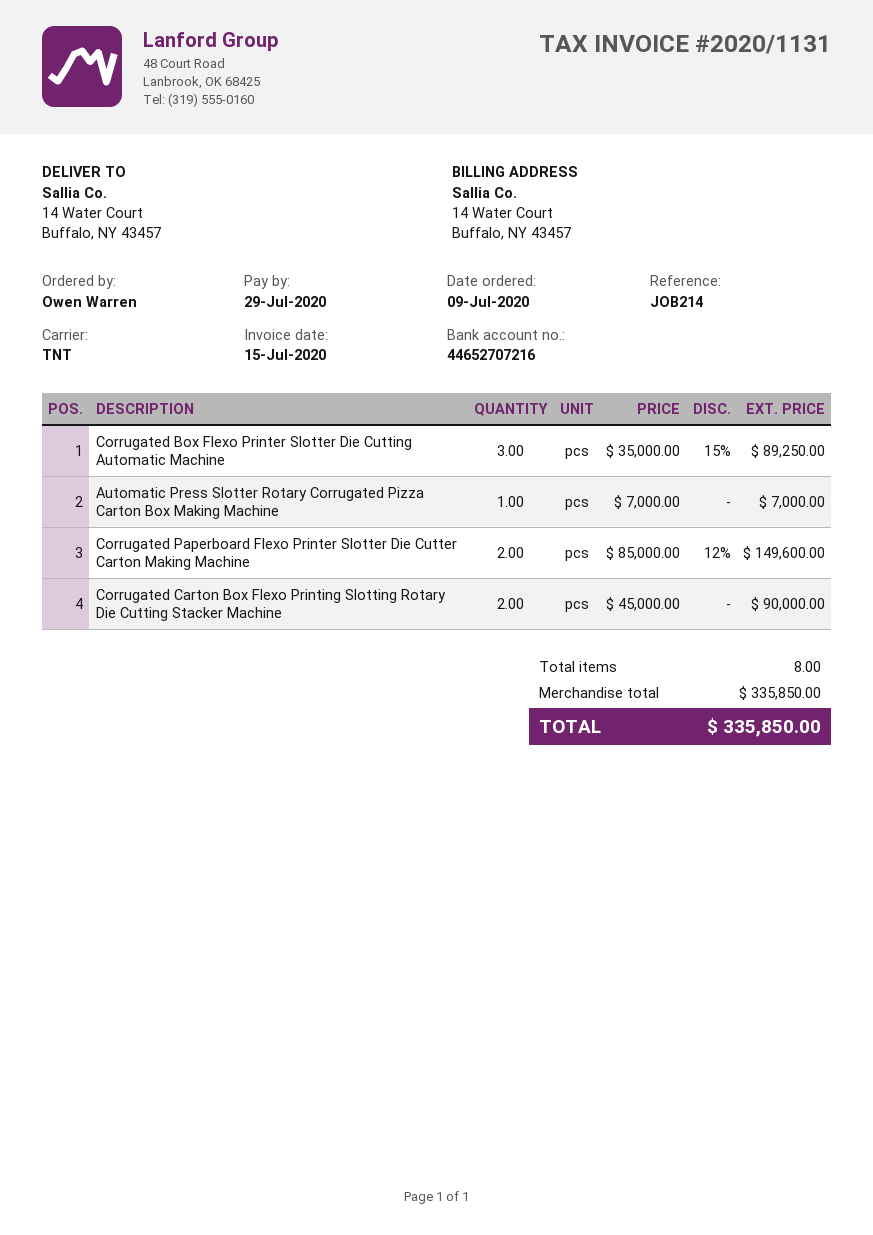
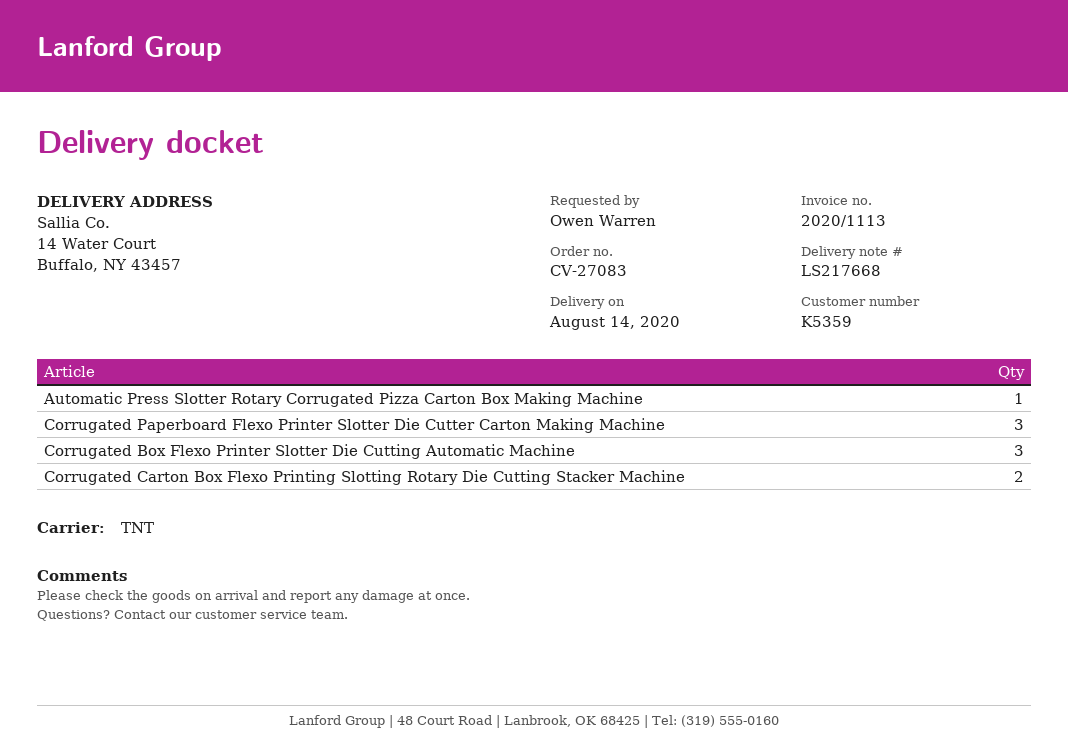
invoice number: 2020/1131 -> 2020/1113
Corrugated Paperboard Flexo Printer Slotter Die Cutter Carton Making Machine: 2 -> 3

